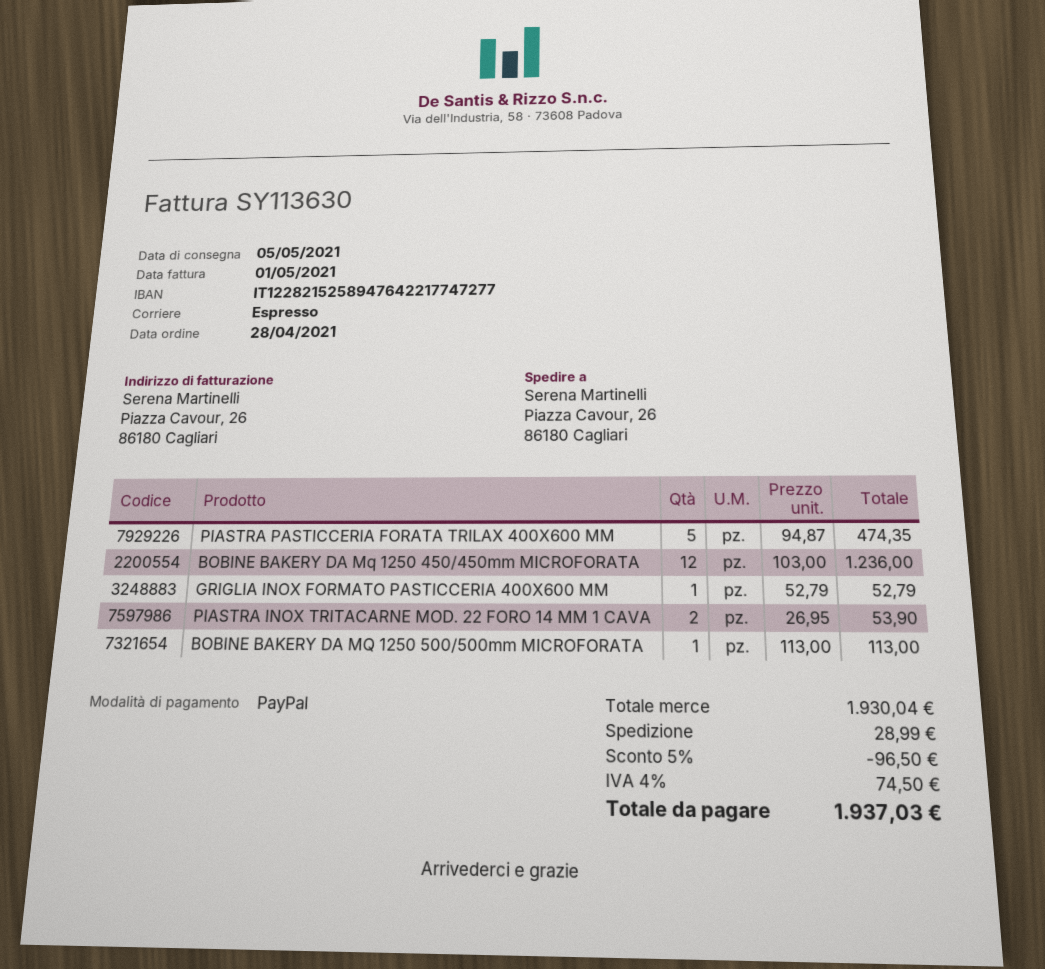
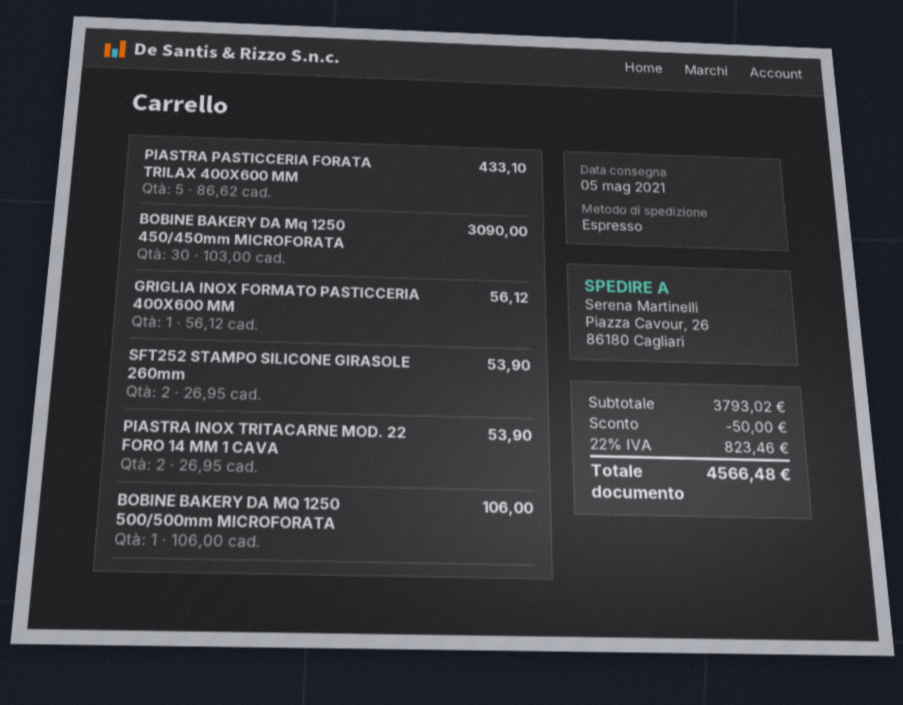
PIASTRA PASTICCERIA FORATA TRILAX 400X600 MM: 5 x 94.87 = 474.35 -> 5 x 86.62 = 433.10
BOBINE BAKERY DA Mq 1250 450/450mm MICROFORATA: 12 x 103.00 = 1236.00 -> 30 x 103.00 = 3090.00
GRIGLIA INOX FORMATO PASTICCERIA 400X600 MM: 1 x 52.79 = 52.79 -> 1 x 56.12 = 56.12
BOBINE BAKERY DA MQ 1250 500/500mm MICROFORATA: 1 x 113.00 = 113.00 -> 1 x 106.00 = 106.00
SFT252 STAMPO SILICONE GIRASOLE 260mm: none -> 2 x 26.95 = 53.90
subtotal: 1930.04 -> 3793.02
discount: 96.50 -> 50.00
shipping: 28.99 -> none
tax: 4% = 74.50 -> 22% = 823.46
total: 1937.03 -> 4566.48

